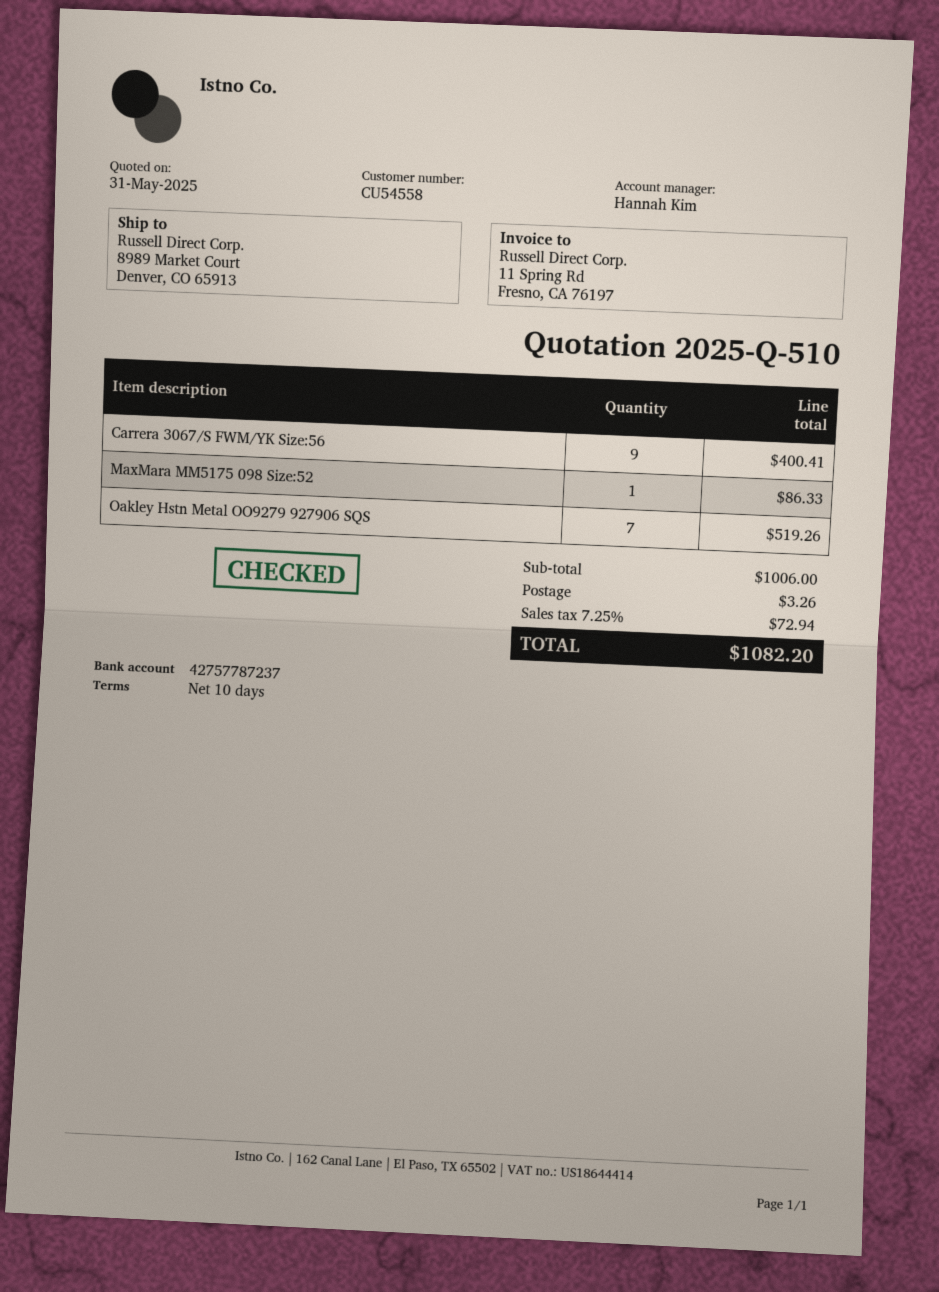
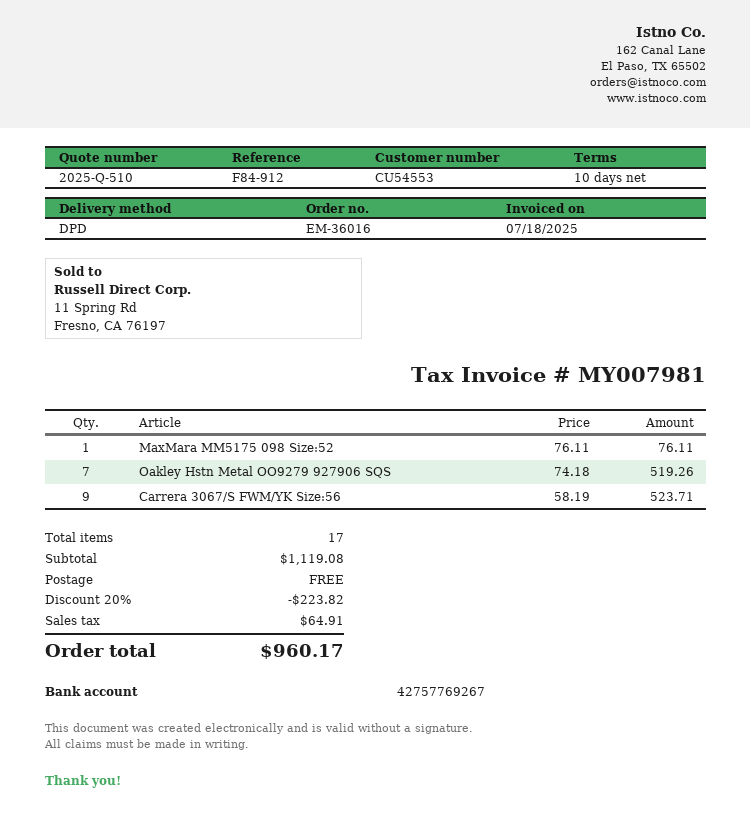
customer number: CU54558 -> CU54553
bank account: 42757787237 -> 42757769267
Carrera 3067/S FWM/YK Size:56: 9 for 400.41 -> 9 for 523.71
MaxMara MM5175 098 Size:52: 1 for 86.33 -> 1 for 76.11
subtotal: 1006.00 -> 1119.08
discount: none -> 20% = 223.82
shipping: 3.26 -> 0.00
tax: 72.94 -> 64.91
total: 1082.20 -> 960.17

